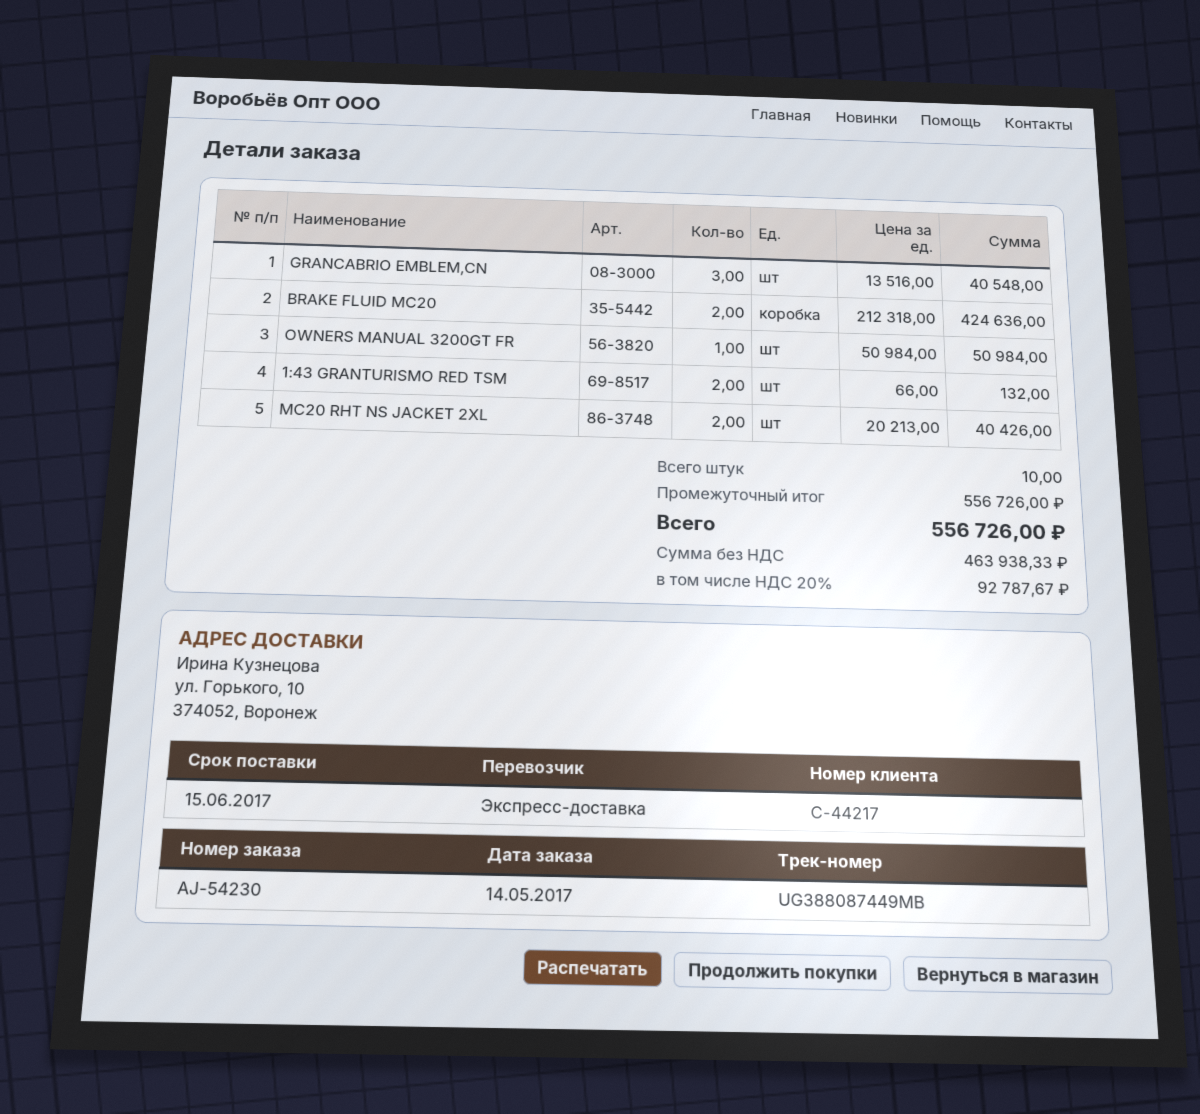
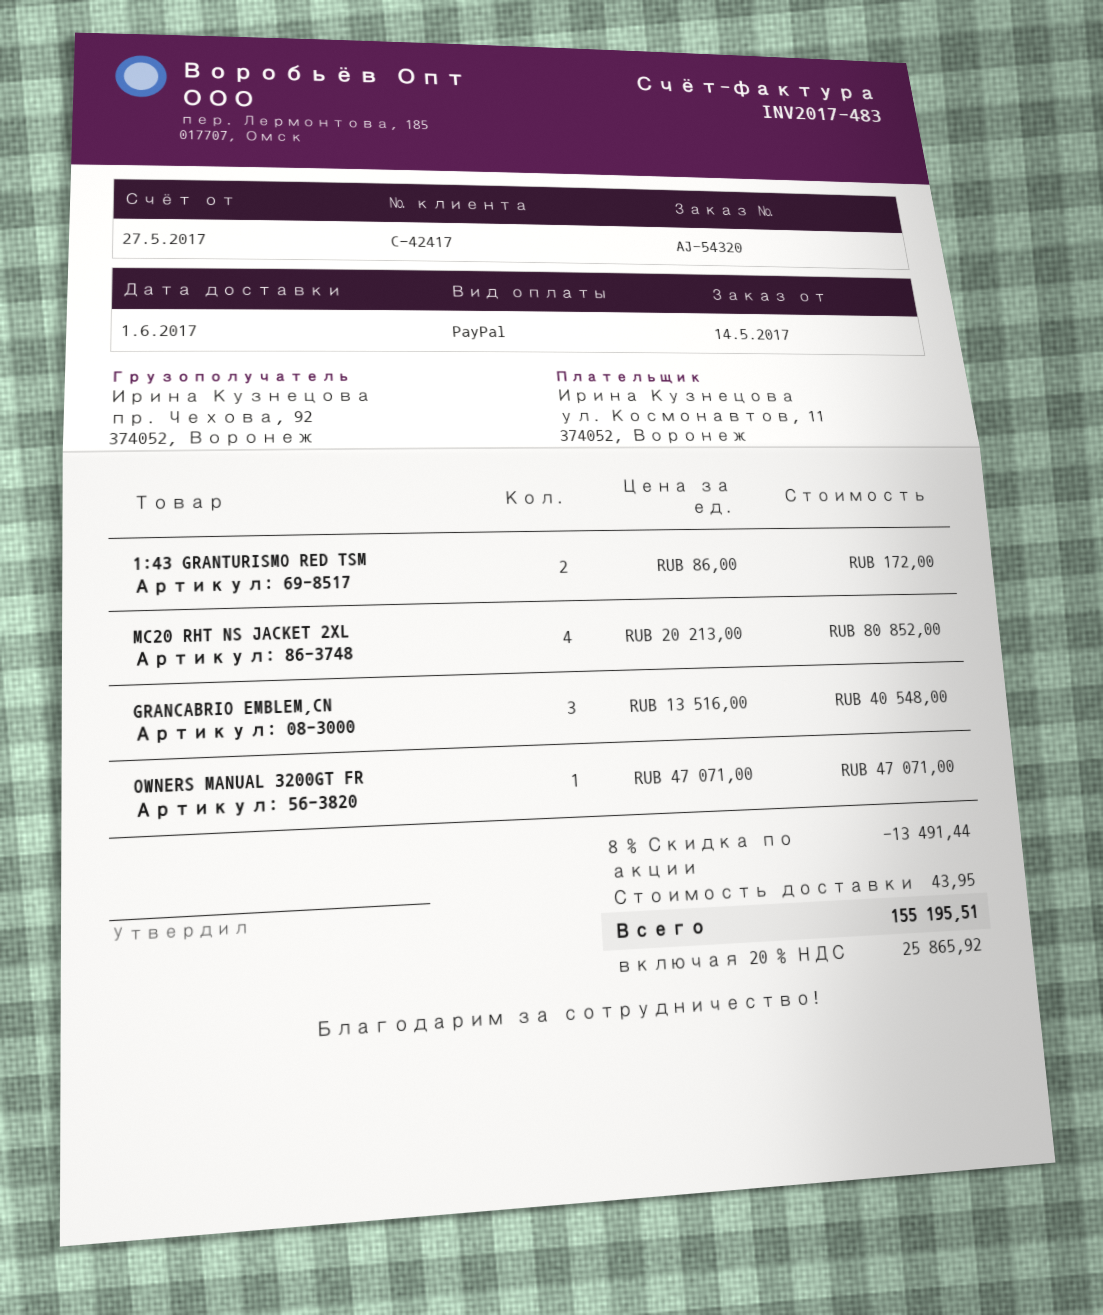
order number: AJ-54230 -> AJ-54320
delivery date: 2017-06-15 -> 2017-06-01
customer number: C-44217 -> C-42417
ship to: ул. Горького, 10, 374052, Воронеж -> пр. Чехова, 92, 374052, Воронеж
BRAKE FLUID MC20: 2 x 212318.00 = 424636.00 -> none
OWNERS MANUAL 3200GT FR: 1 x 50984.00 = 50984.00 -> 1 x 47071.00 = 47071.00
1:43 GRANTURISMO RED TSM: 2 x 66.00 = 132.00 -> 2 x 86.00 = 172.00
MC20 RHT NS JACKET 2XL: 2 x 20213.00 = 40426.00 -> 4 x 20213.00 = 80852.00
discount: none -> 8% = 13491.44
shipping: none -> 43.95
tax: 20% = 92787.67 -> 20% = 25865.92
total: 556726.00 -> 155195.51

